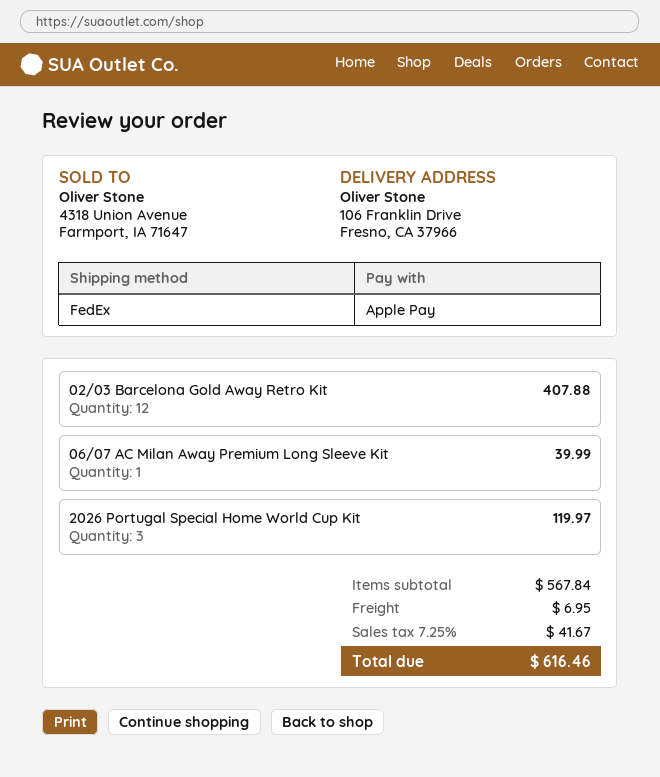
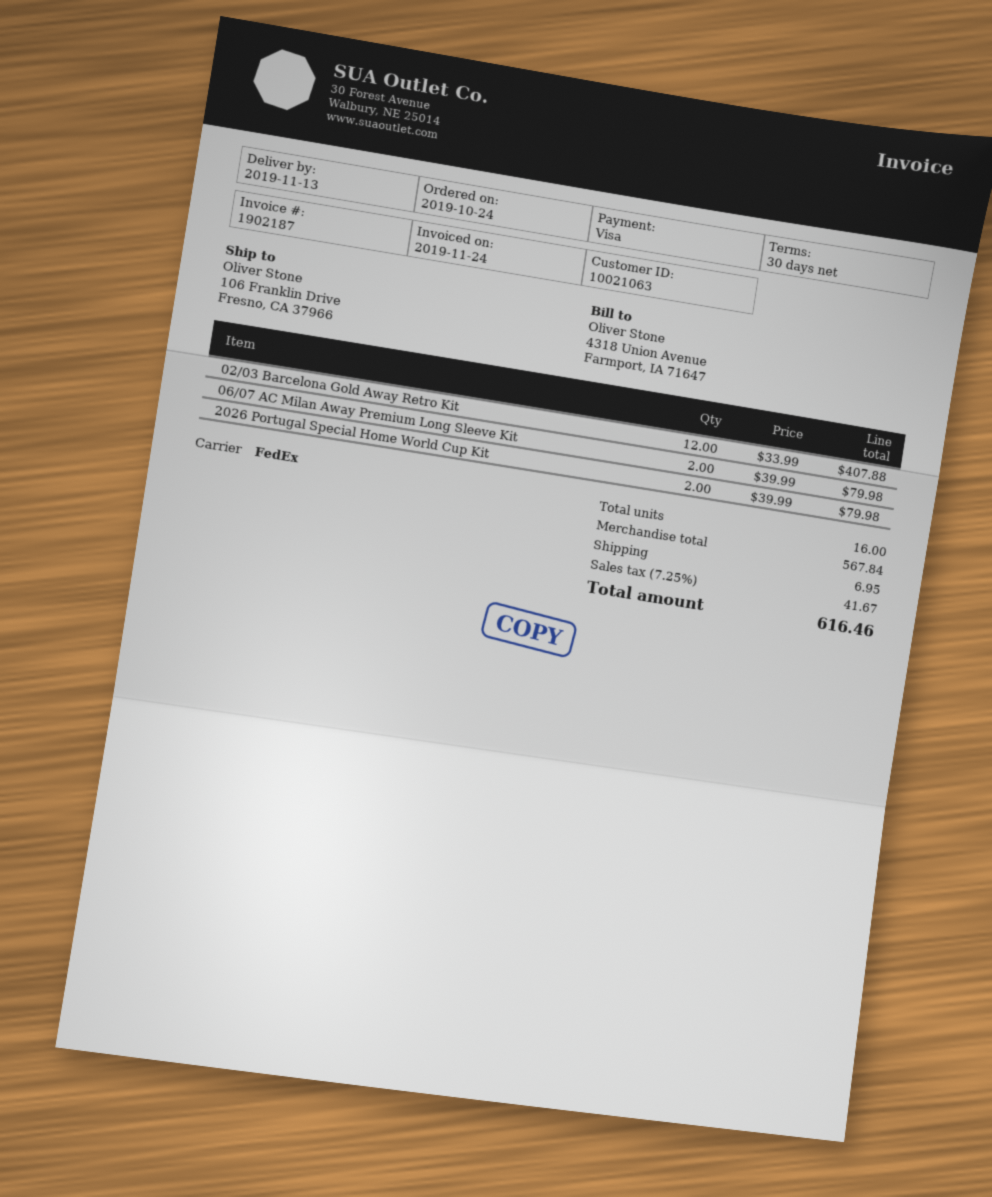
payment method: Apple Pay -> Visa
06/07 AC Milan Away Premium Long Sleeve Kit: 1 for 39.99 -> 2 for 79.98
2026 Portugal Special Home World Cup Kit: 3 for 119.97 -> 2 for 79.98

